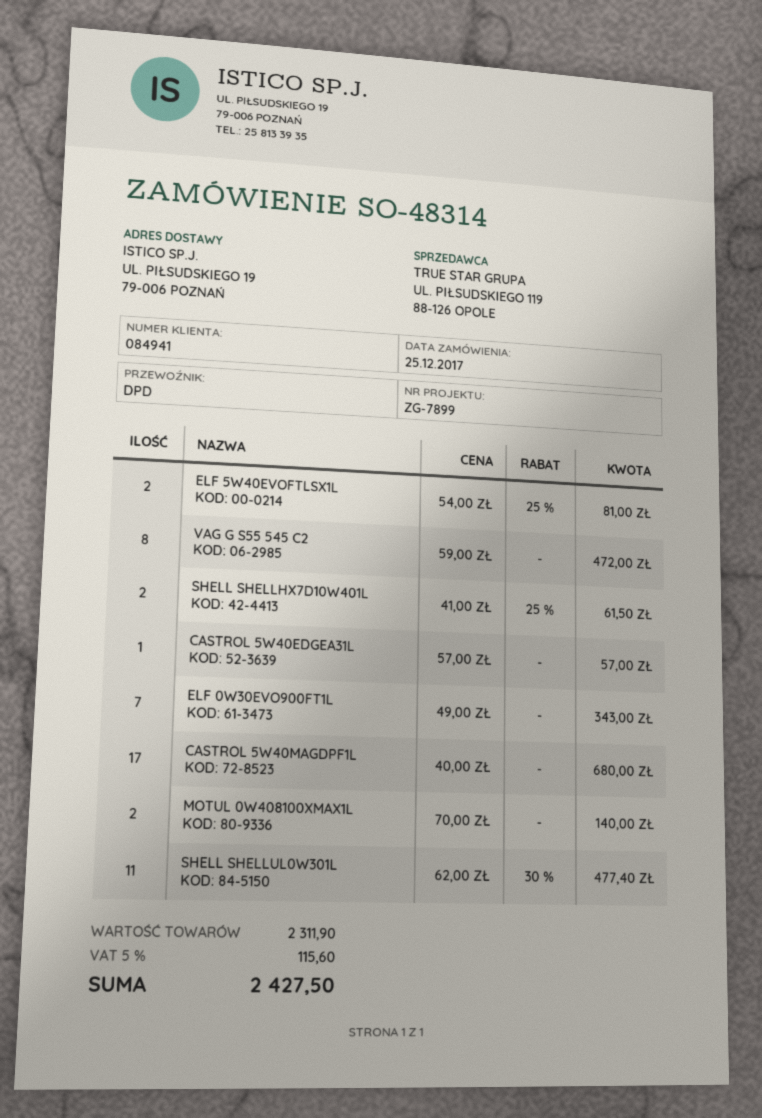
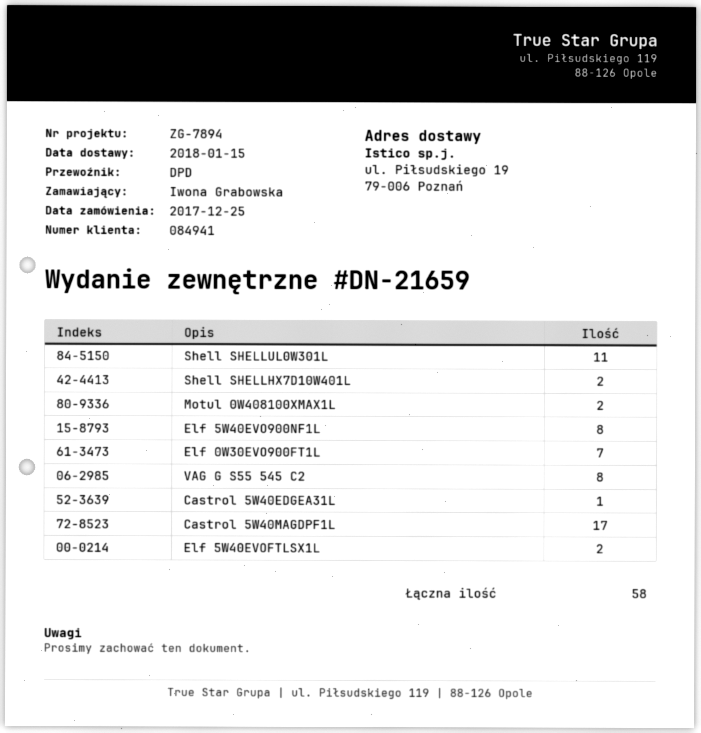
reference: ZG-7899 -> ZG-7894
Elf 5W40EVO900NF1L: none -> 8

